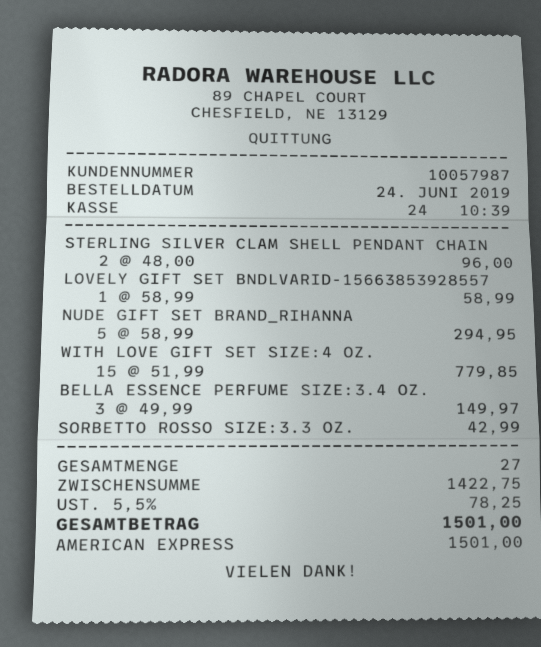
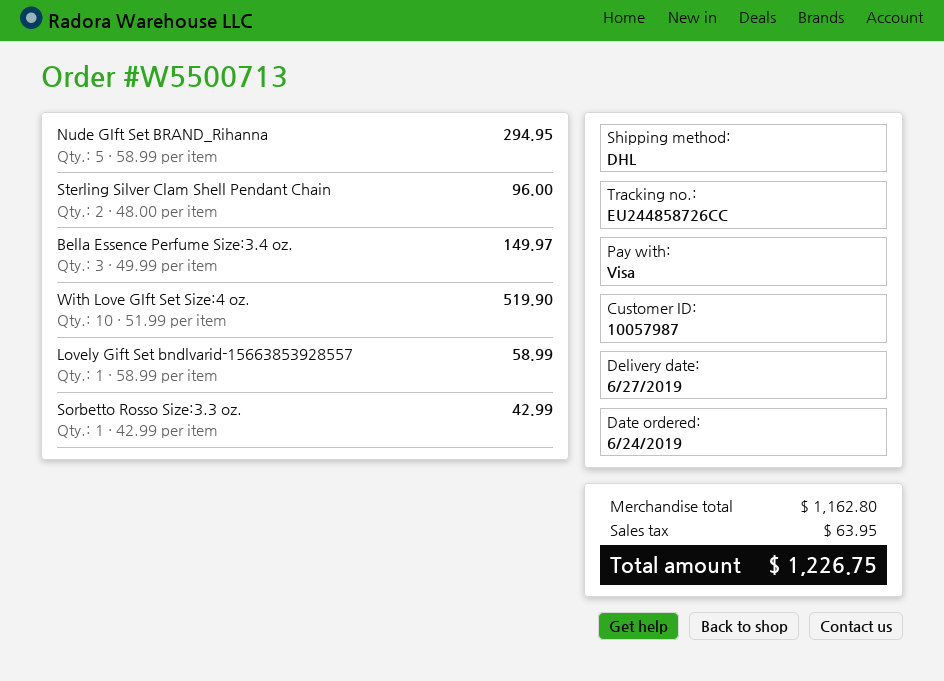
payment method: American Express -> Visa
WITH LOVE GIFT SET SIZE:4 OZ.: 15 x 51.99 = 779.85 -> 10 x 51.99 = 519.90
subtotal: 1422.75 -> 1162.80
tax: 78.25 -> 63.95
total: 1501.00 -> 1226.75

